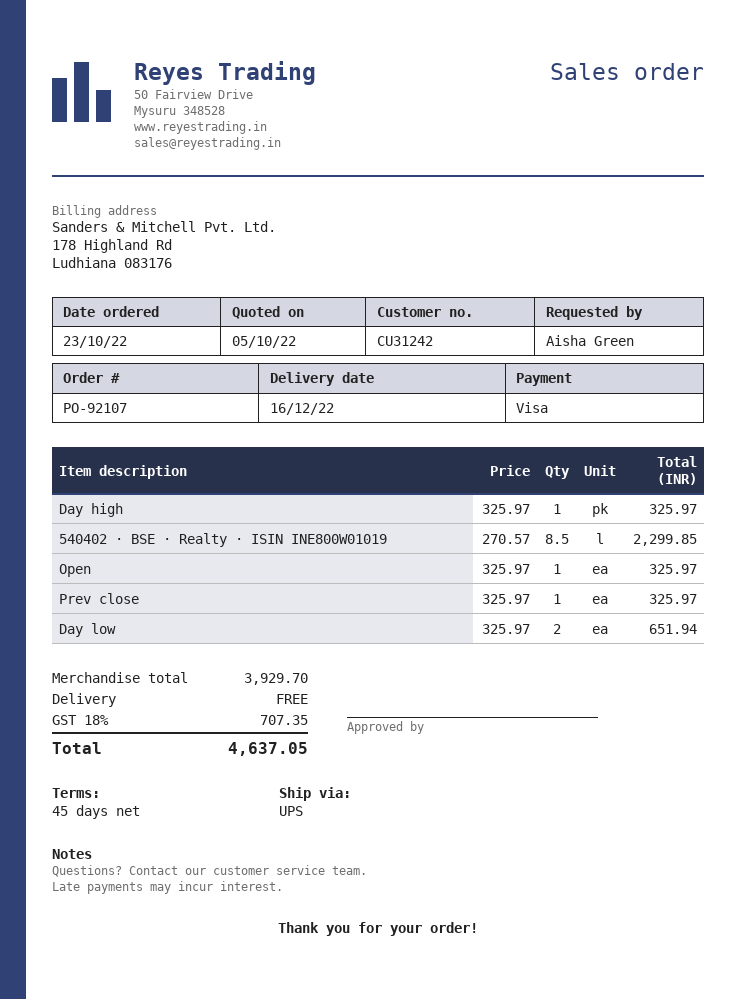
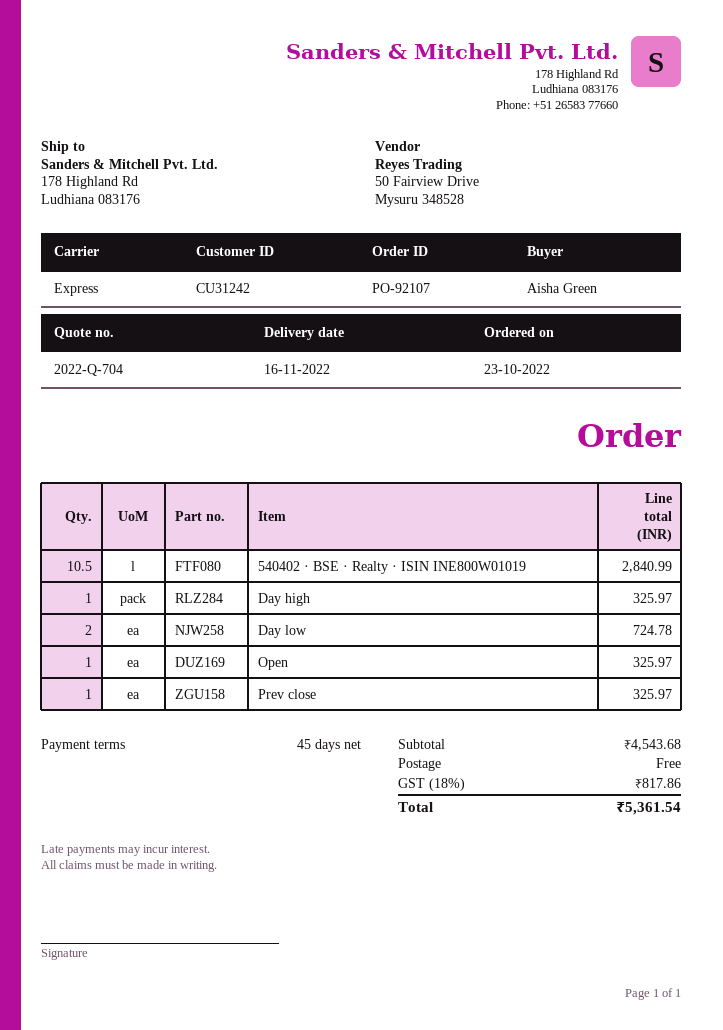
delivery date: 2022-12-16 -> 2022-11-16
shipping method: UPS -> express
540402 · BSE · Realty · ISIN INE800W01019: 8.5 for 2299.85 -> 10.5 for 2840.99
Day low: 2 for 651.94 -> 2 for 724.78
subtotal: 3929.70 -> 4543.68
tax: 18% = 707.35 -> 18% = 817.86
total: 4637.05 -> 5361.54

